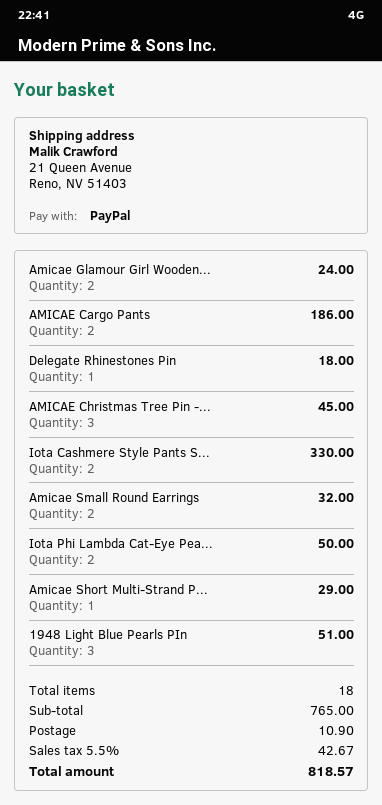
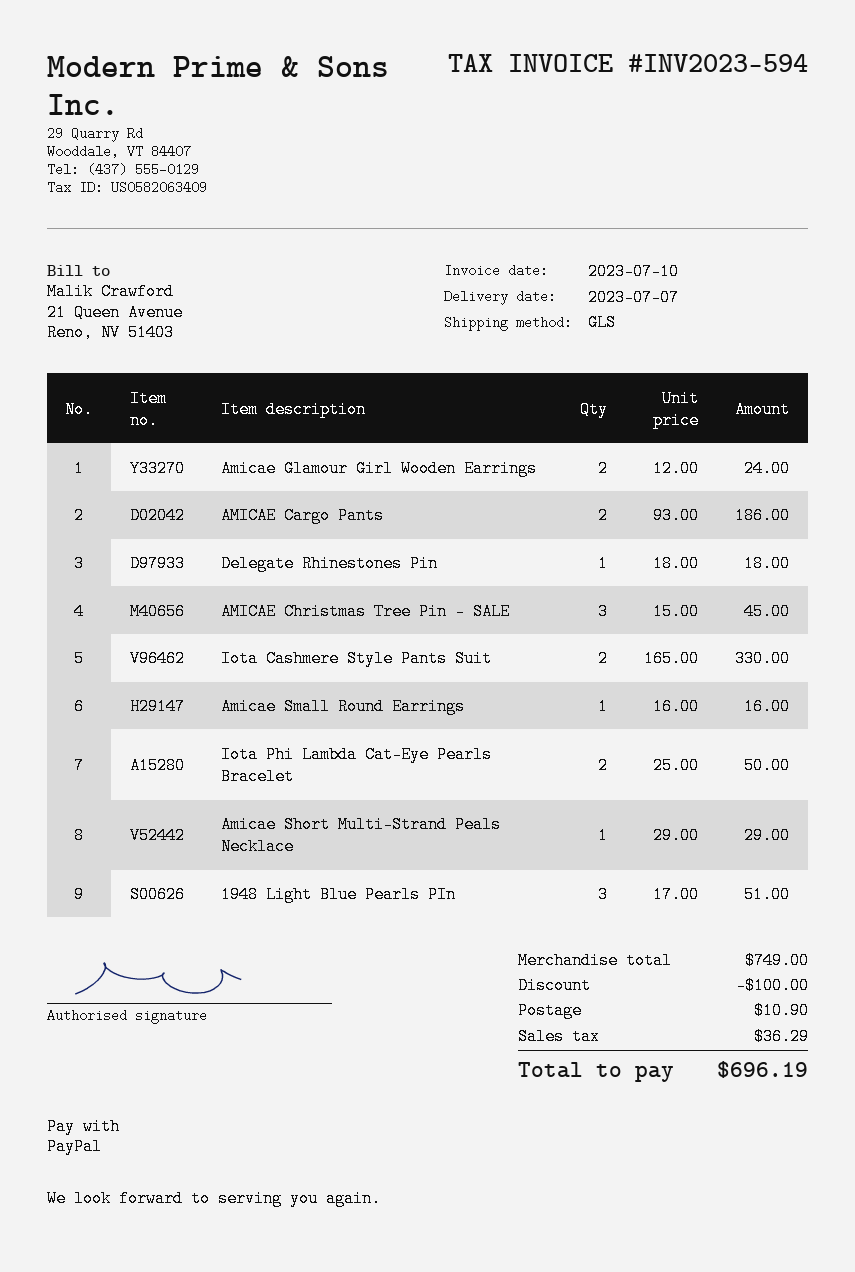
Amicae Small Round Earrings: 2 for 32.00 -> 1 for 16.00
subtotal: 765.00 -> 749.00
discount: none -> 100.00
tax: 42.67 -> 36.29
total: 818.57 -> 696.19

